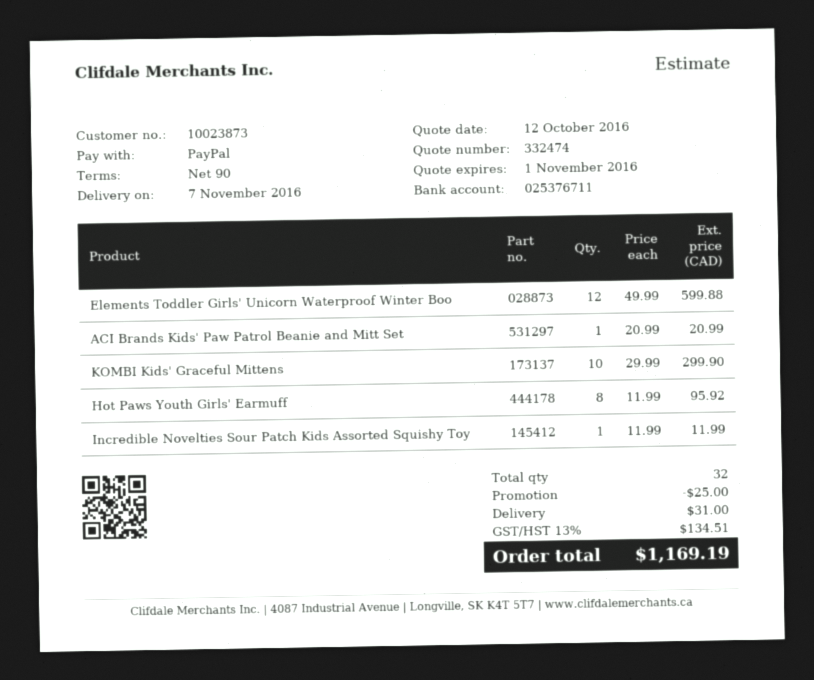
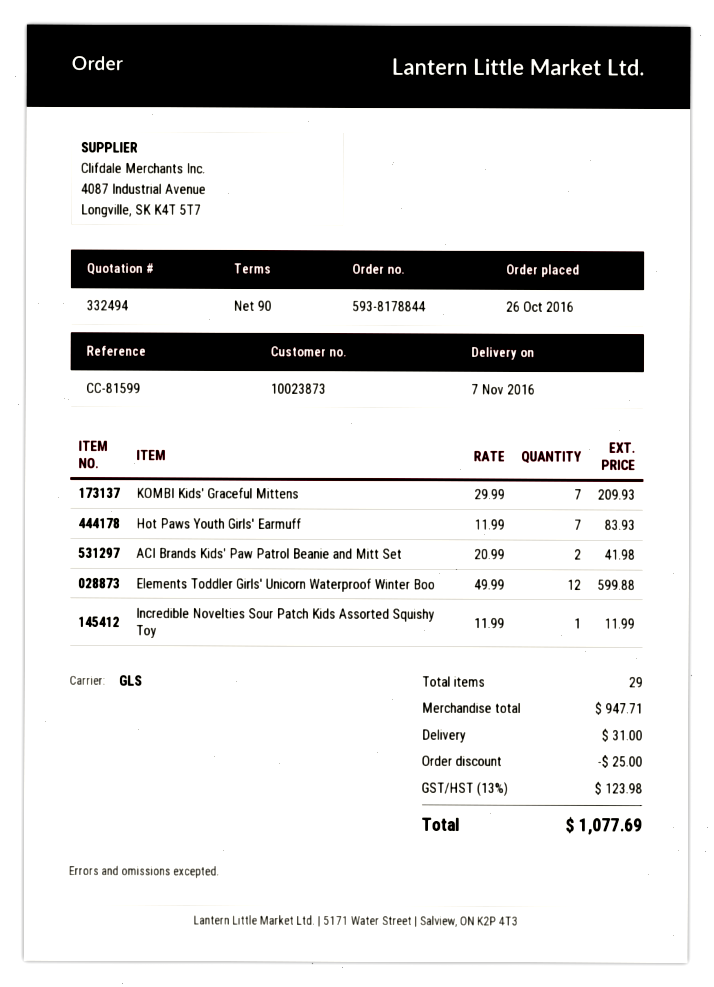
quote number: 332474 -> 332494
ACI Brands Kids' Paw Patrol Beanie and Mitt Set: 1 x 20.99 = 20.99 -> 2 x 20.99 = 41.98
KOMBI Kids' Graceful Mittens: 10 x 29.99 = 299.90 -> 7 x 29.99 = 209.93
Hot Paws Youth Girls' Earmuff: 8 x 11.99 = 95.92 -> 7 x 11.99 = 83.93
total quantity: 32 -> 29
tax: 13% = 134.51 -> 13% = 123.98
total: 1169.19 -> 1077.69

